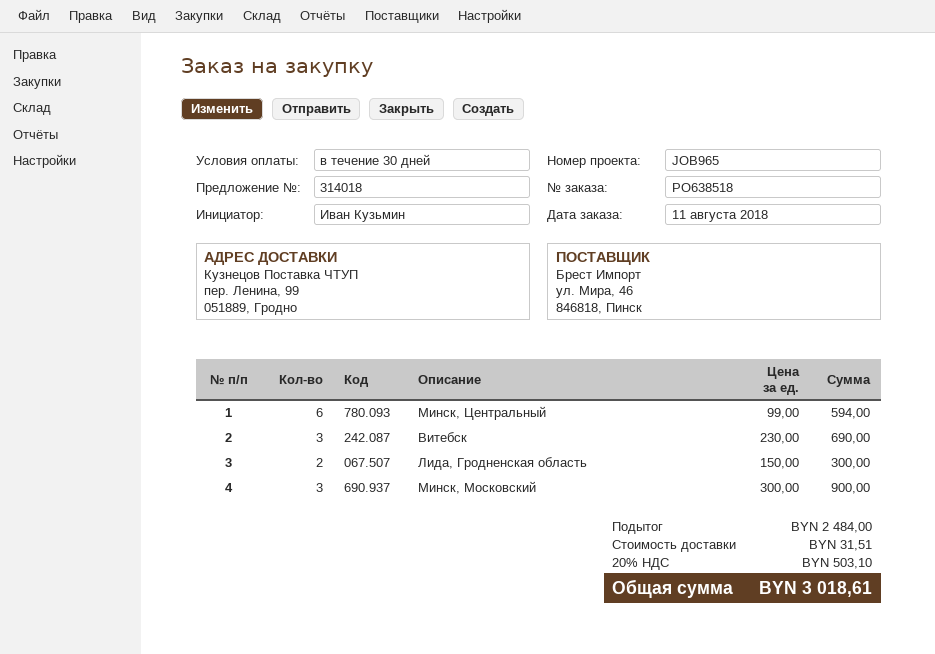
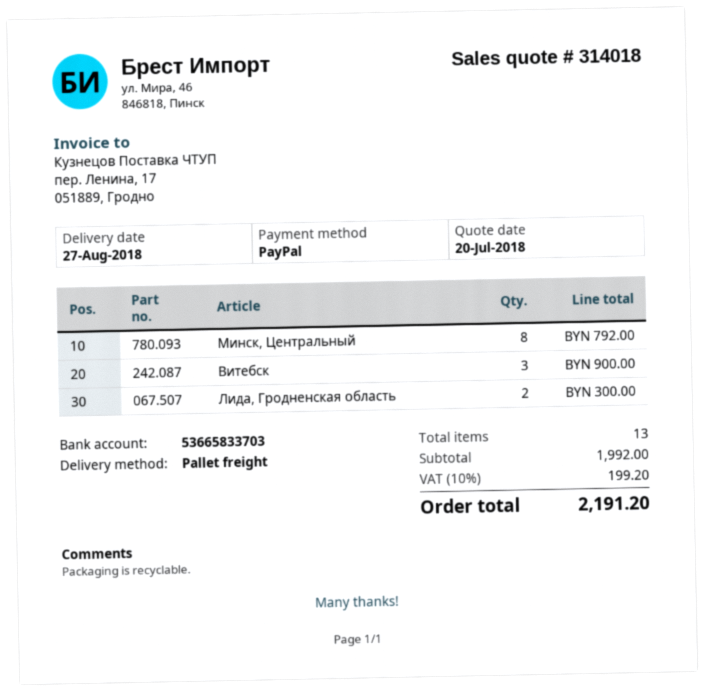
Минск, Центральный: 6 for 594.00 -> 8 for 792.00
Витебск: 3 for 690.00 -> 3 for 900.00
Минск, Московский: 3 for 900.00 -> none
subtotal: 2484.00 -> 1992.00
shipping: 31.51 -> none
tax: 20% = 503.10 -> 10% = 199.20
total: 3018.61 -> 2191.20

